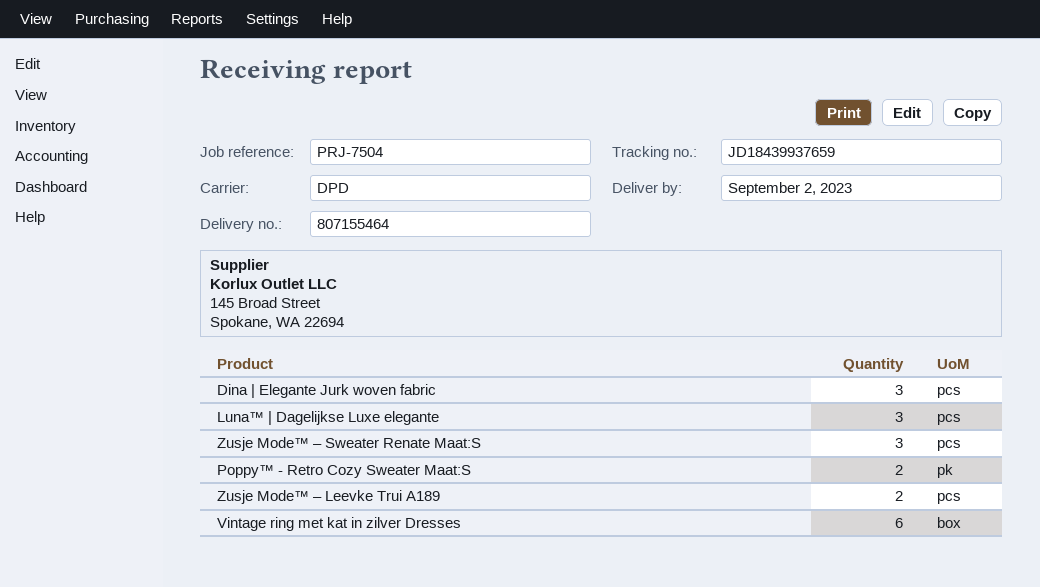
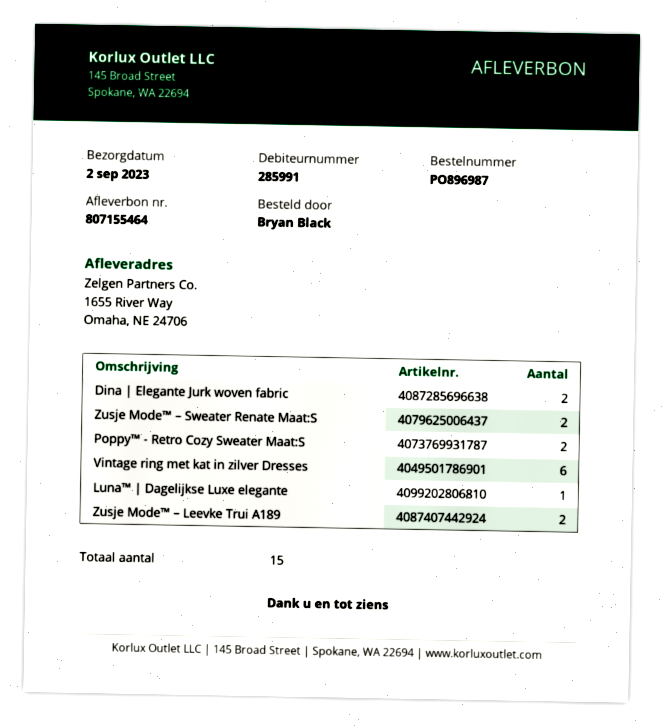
Dina | Elegante Jurk woven fabric: 3 -> 2
Luna™ | Dagelijkse Luxe elegante: 3 -> 1
Zusje Mode™ – Sweater Renate Maat:S: 3 -> 2

